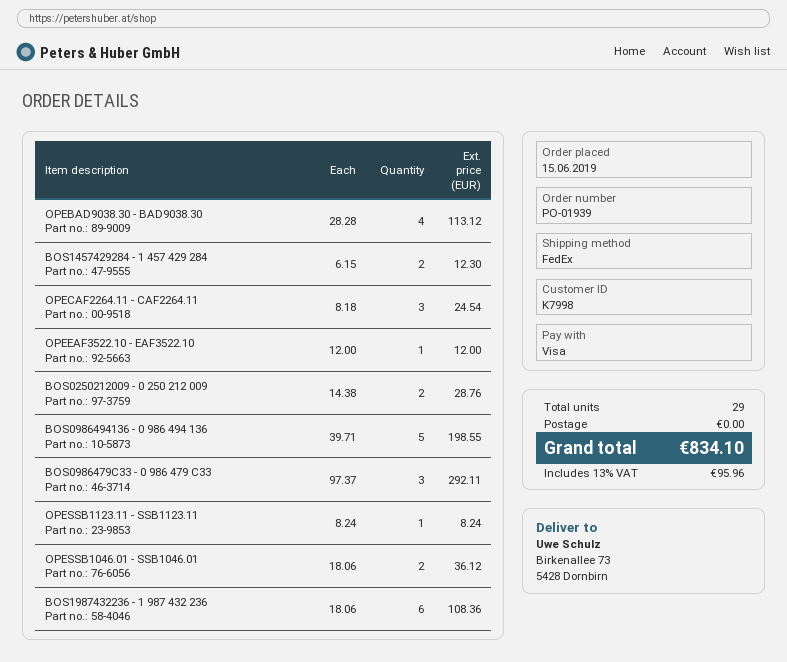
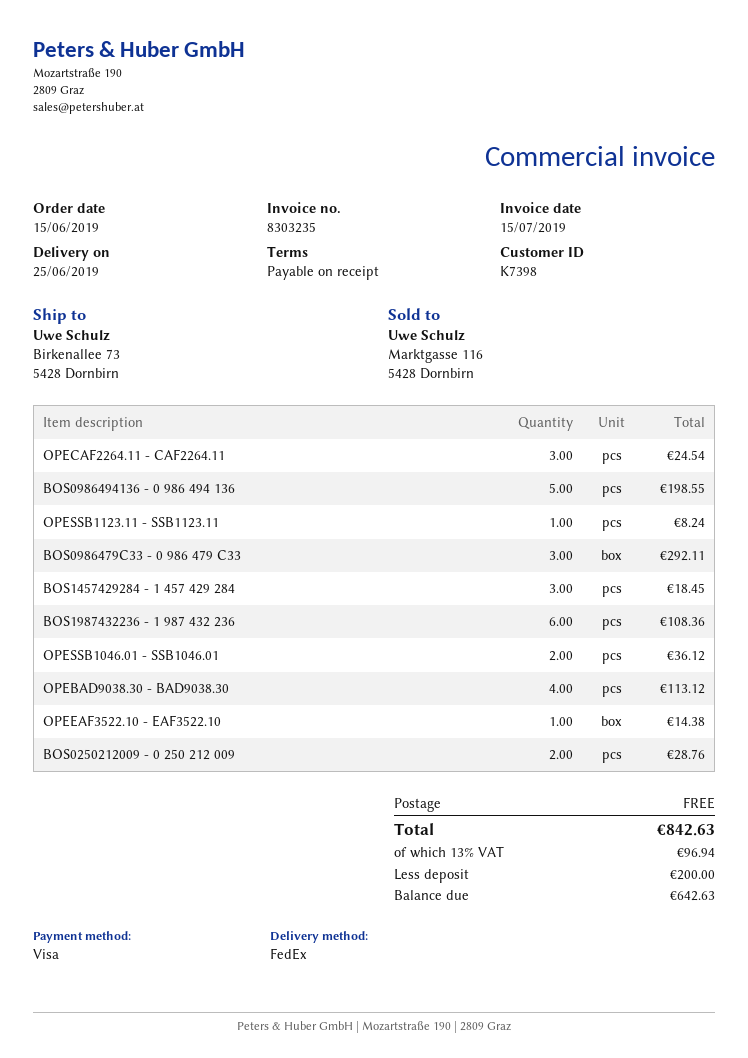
customer number: K7998 -> K7398
BOS1457429284 - 1 457 429 284: 2 for 12.30 -> 3 for 18.45
OPEEAF3522.10 - EAF3522.10: 1 for 12.00 -> 1 for 14.38
tax: 13% = 95.96 -> 13% = 96.94
total: 834.10 -> 842.63

